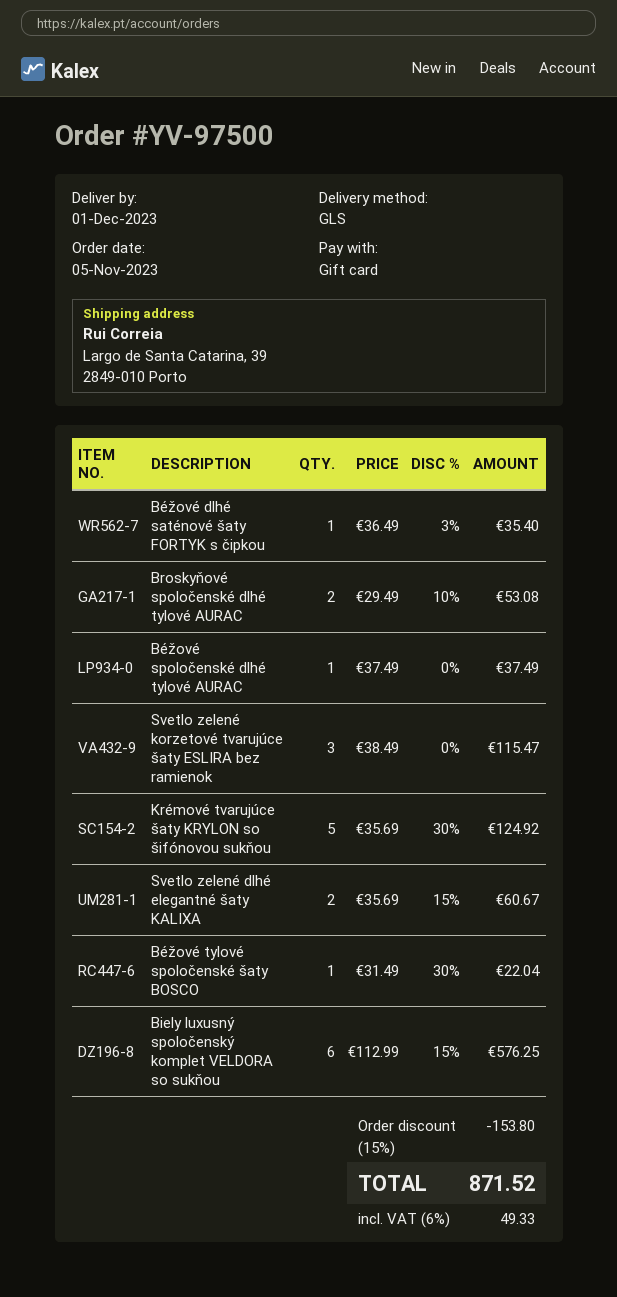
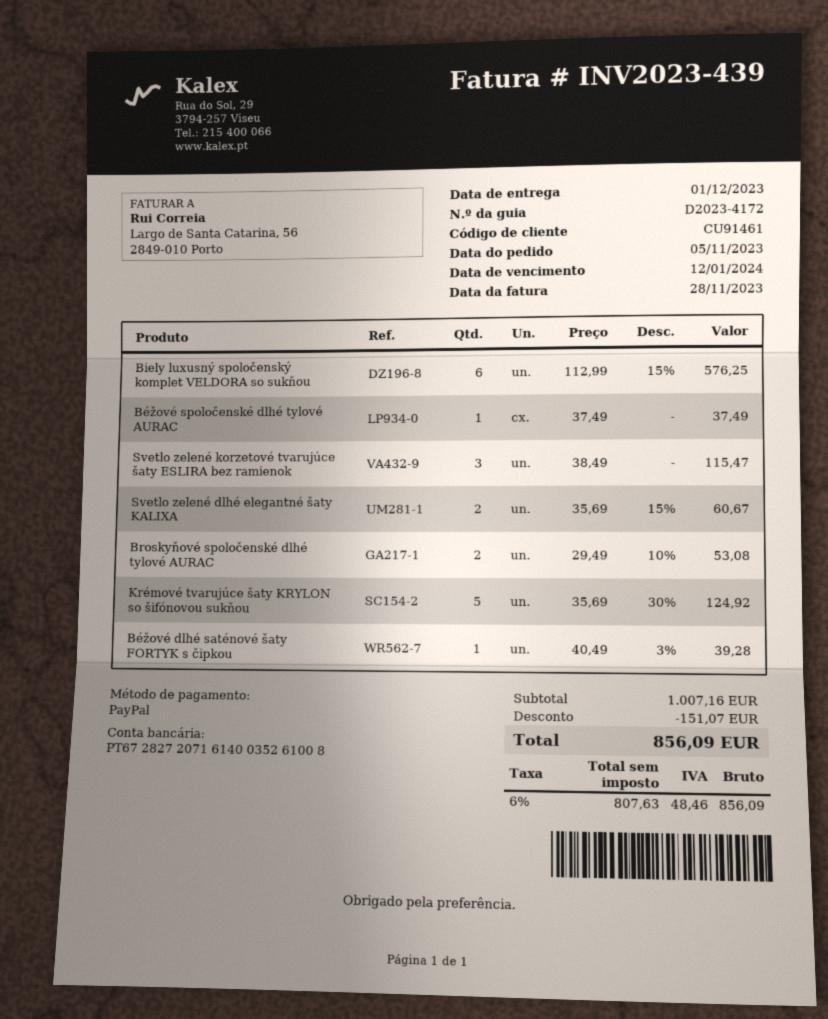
payment method: gift card -> PayPal
Béžové dlhé saténové šaty FORTYK s čipkou: 1 x 36.49 - 3% = 35.40 -> 1 x 40.49 - 3% = 39.28
Béžové tylové spoločenské šaty BOSCO: 1 x 31.49 - 30% = 22.04 -> none
discount: 153.80 -> 151.07
tax: 6% = 49.33 -> 6% = 48.46
total: 871.52 -> 856.09

